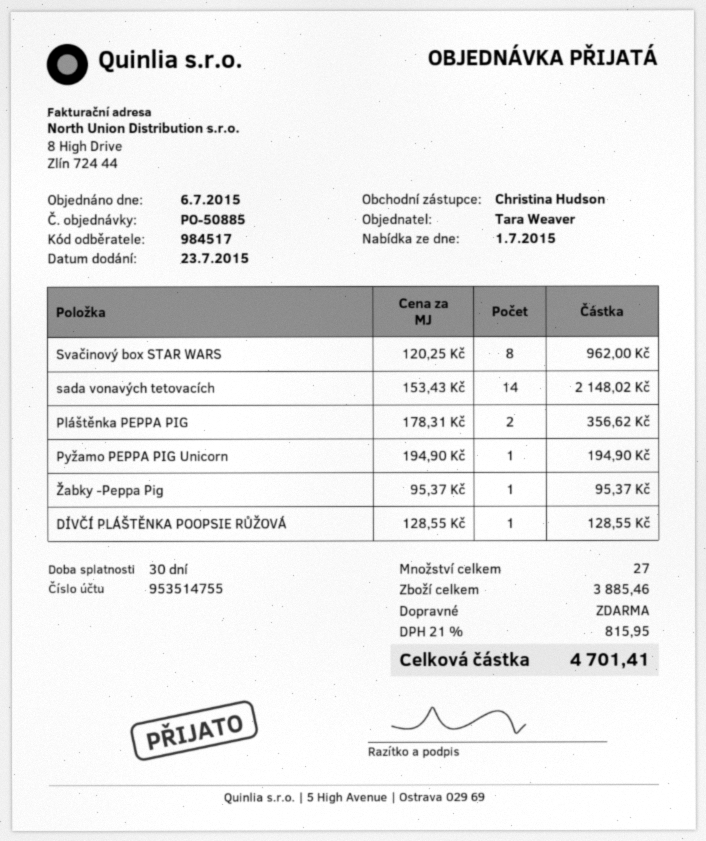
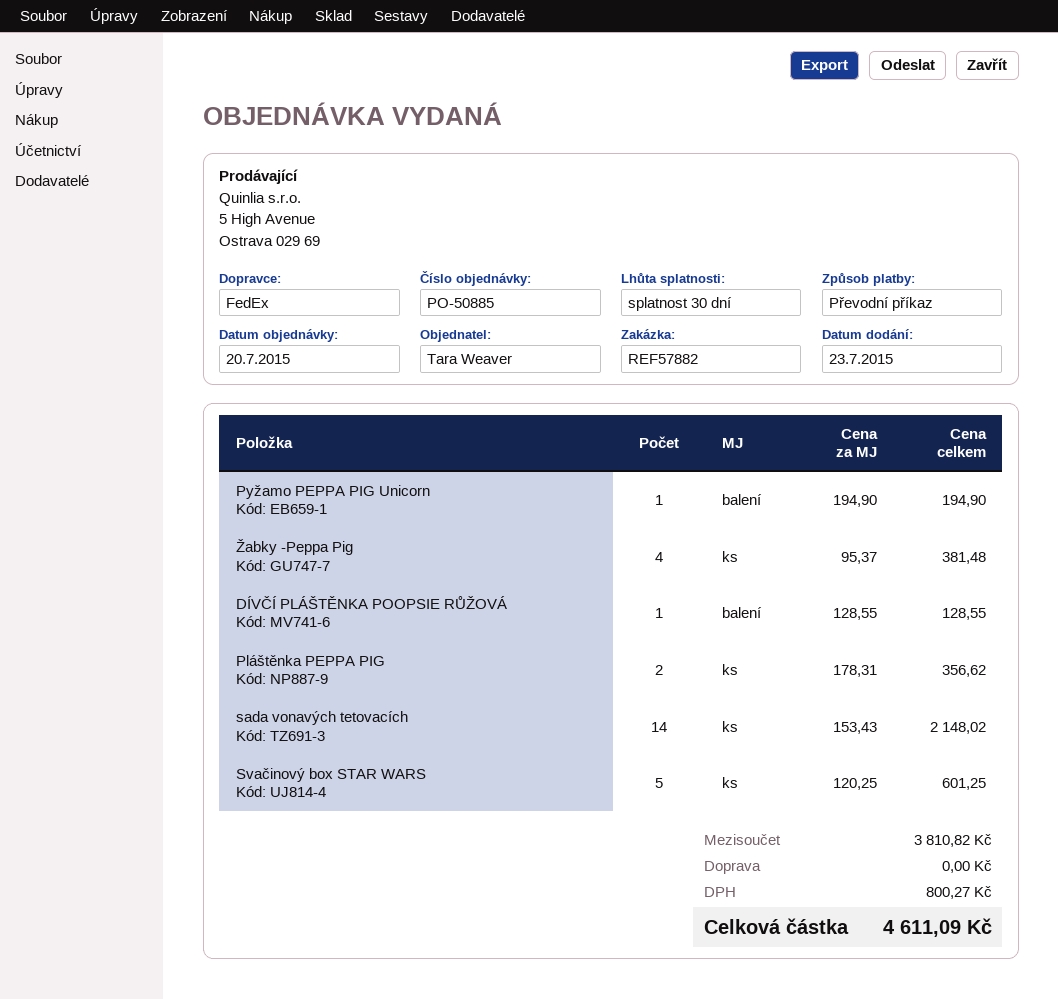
order date: 2015-07-06 -> 2015-07-20
Svačinový box STAR WARS: 8 x 120.25 = 962.00 -> 5 x 120.25 = 601.25
Žabky -Peppa Pig: 1 x 95.37 = 95.37 -> 4 x 95.37 = 381.48
subtotal: 3885.46 -> 3810.82
tax: 815.95 -> 800.27
total: 4701.41 -> 4611.09

